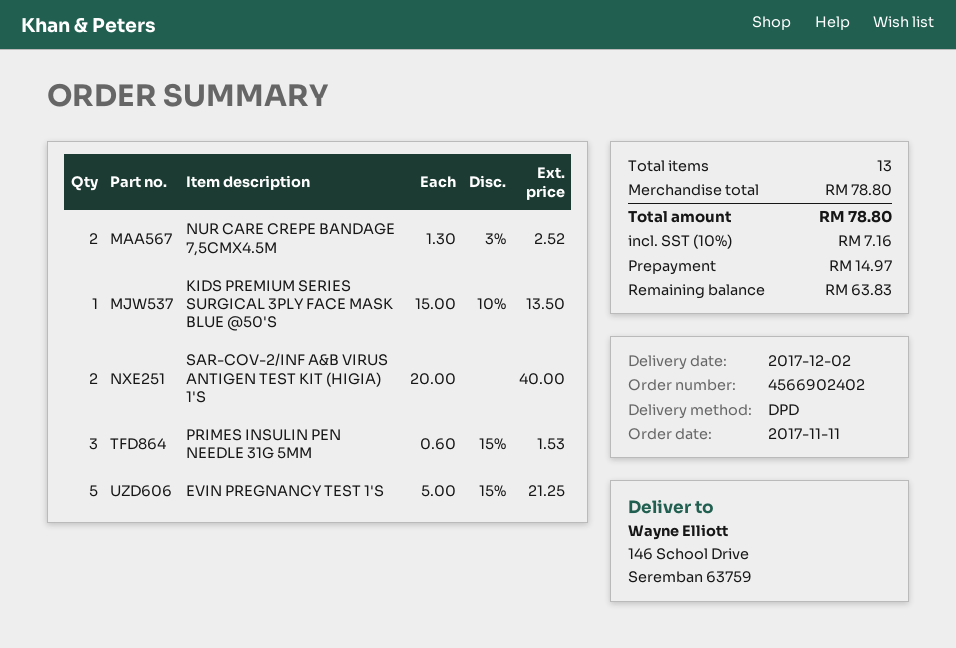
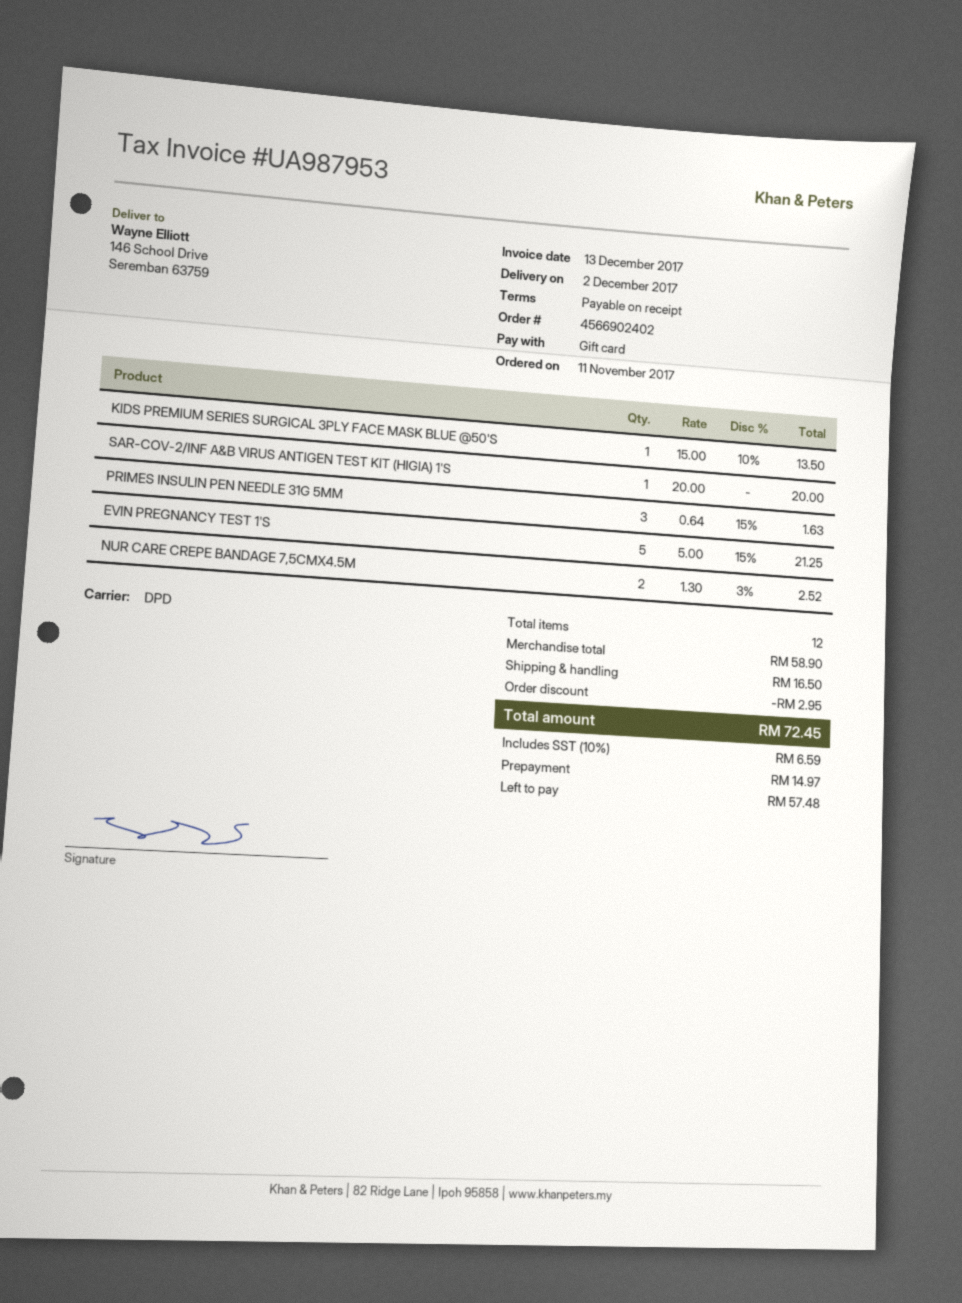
SAR-COV-2/INF A&B VIRUS ANTIGEN TEST KIT (HIGIA) 1'S: 2 x 20.00 = 40.00 -> 1 x 20.00 = 20.00
PRIMES INSULIN PEN NEEDLE 31G 5MM: 3 x 0.60 - 15% = 1.53 -> 3 x 0.64 - 15% = 1.63
total quantity: 13 -> 12
subtotal: 78.80 -> 58.90
discount: none -> 2.95
shipping: none -> 16.50
tax: 10% = 7.16 -> 10% = 6.59
total: 78.80 -> 72.45
balance: 63.83 -> 57.48

